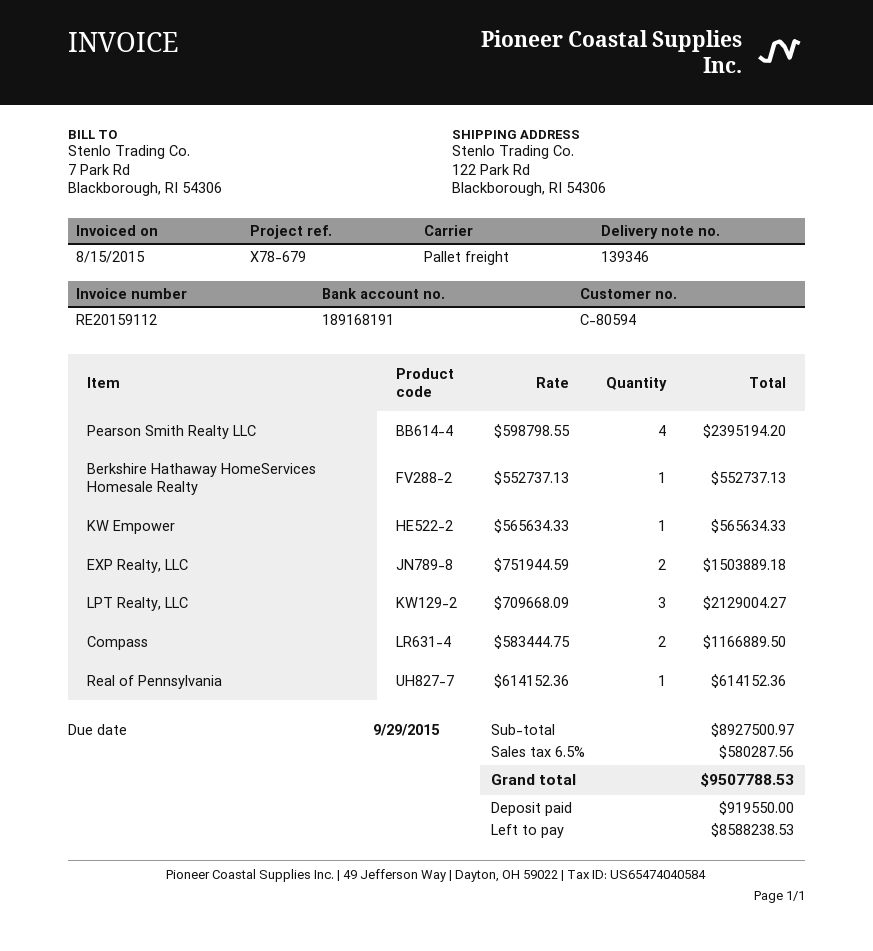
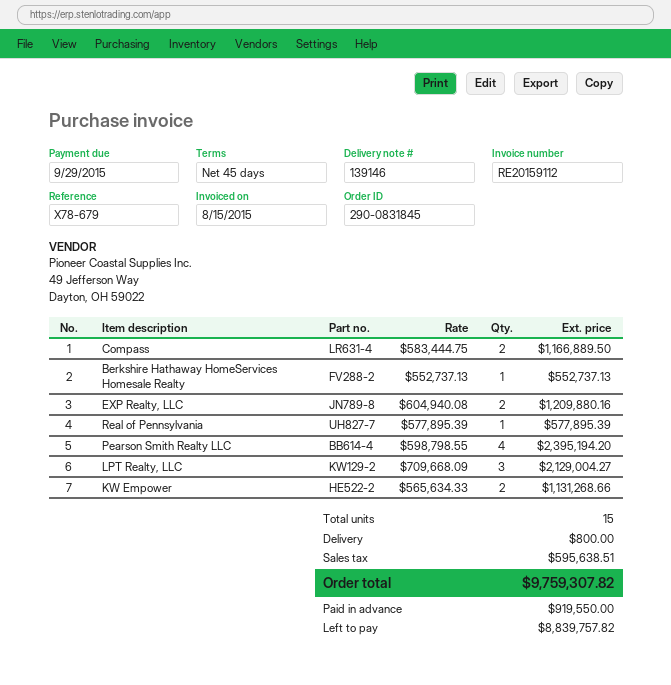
delivery note number: 139346 -> 139146
KW Empower: 1 x 565634.33 = 565634.33 -> 2 x 565634.33 = 1131268.66
EXP Realty, LLC: 2 x 751944.59 = 1503889.18 -> 2 x 604940.08 = 1209880.16
Real of Pennsylvania: 1 x 614152.36 = 614152.36 -> 1 x 577895.39 = 577895.39
shipping: none -> 800.00
tax: 580287.56 -> 595638.51
total: 9507788.53 -> 9759307.82
balance: 8588238.53 -> 8839757.82

